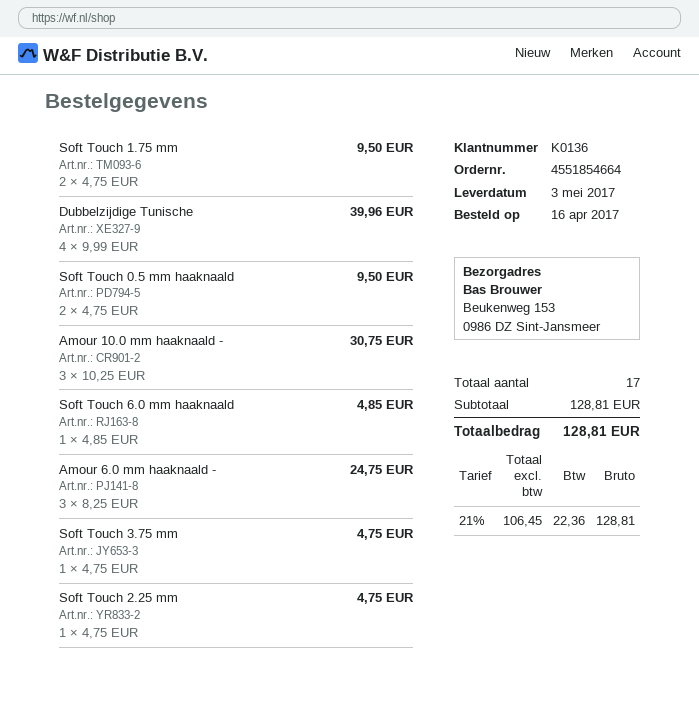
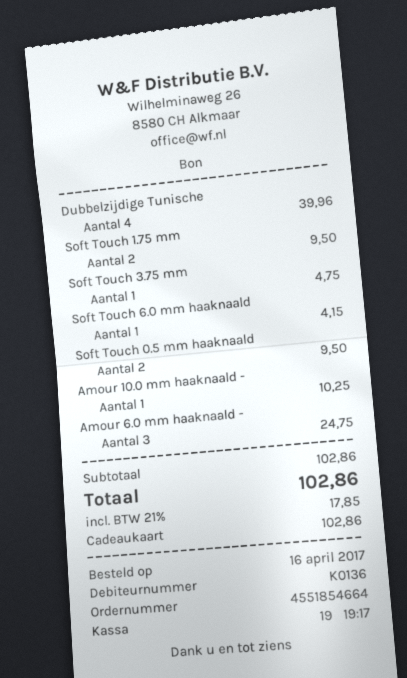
Amour 10.0 mm haaknaald -: 3 for 30.75 -> 1 for 10.25
Soft Touch 6.0 mm haaknaald: 1 for 4.85 -> 1 for 4.15
Soft Touch 2.25 mm: 1 for 4.75 -> none
subtotal: 128.81 -> 102.86
tax: 21% = 22.36 -> 21% = 17.85
total: 128.81 -> 102.86

